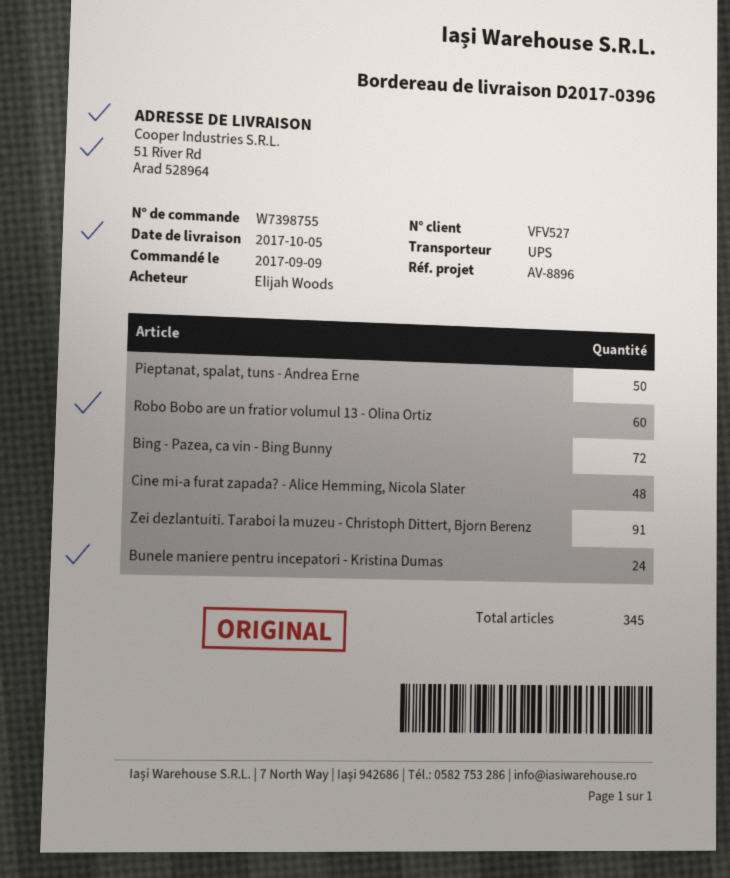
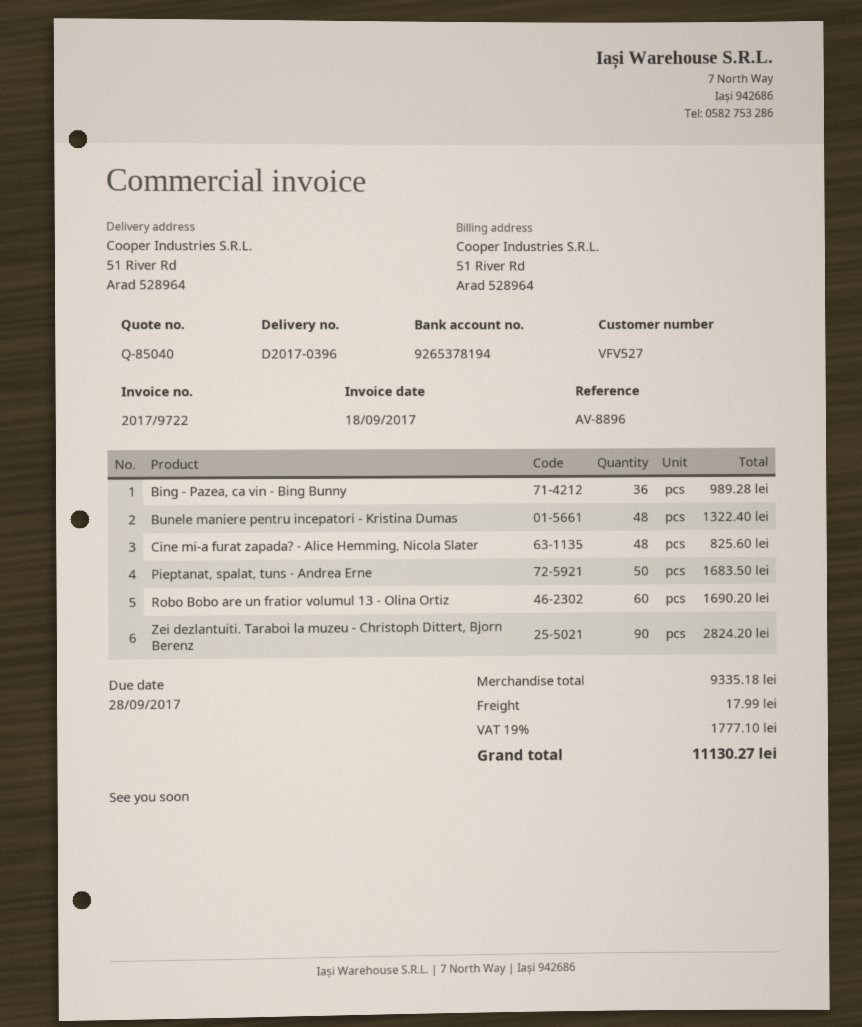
Bing - Pazea, ca vin - Bing Bunny: 72 -> 36
Zei dezlantuiti. Taraboi la muzeu - Christoph Dittert, Bjorn Berenz: 91 -> 90
Bunele maniere pentru incepatori - Kristina Dumas: 24 -> 48

